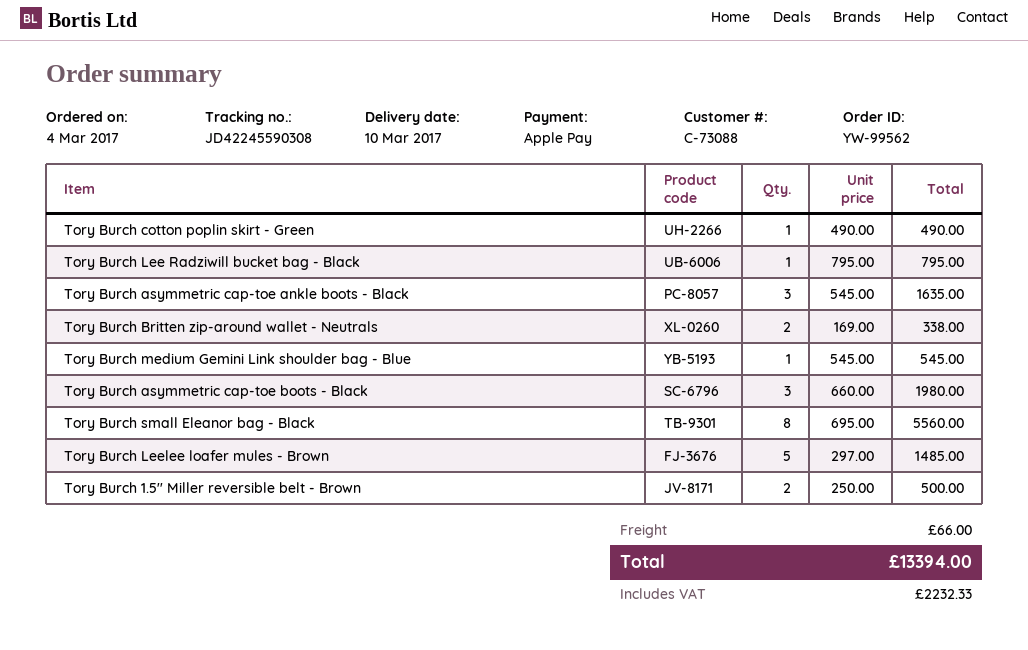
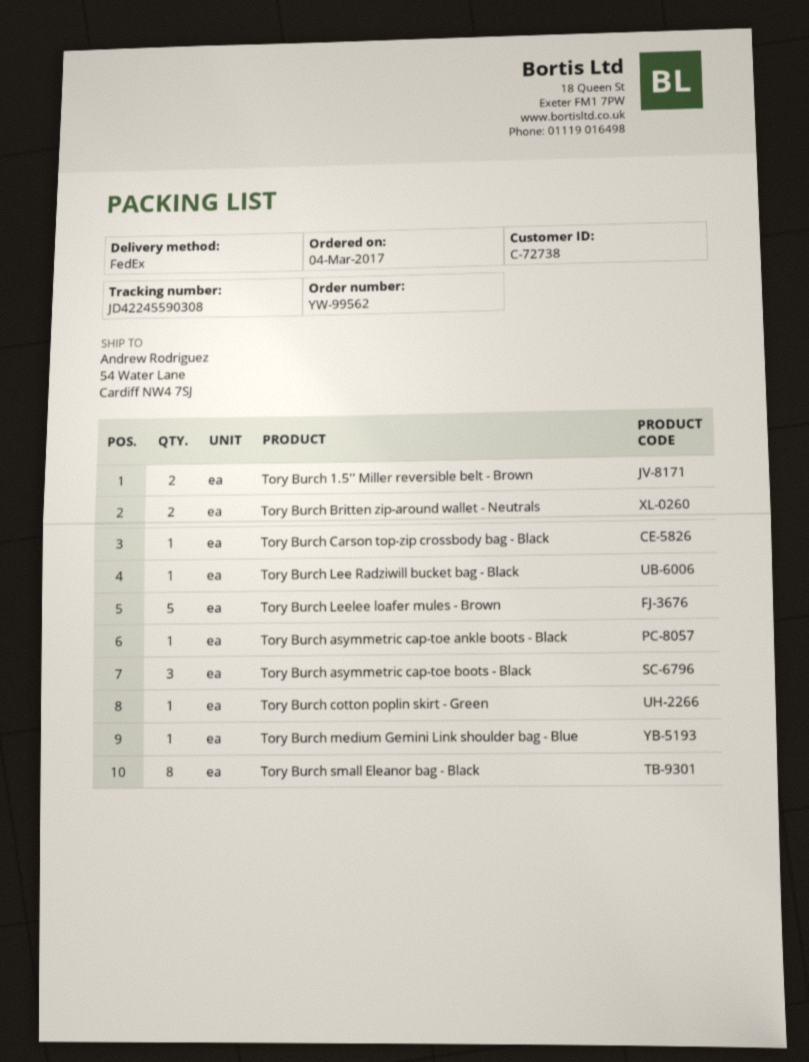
customer number: C-73088 -> C-72738
Tory Burch asymmetric cap-toe ankle boots - Black: 3 -> 1
Tory Burch Carson top-zip crossbody bag - Black: none -> 1

